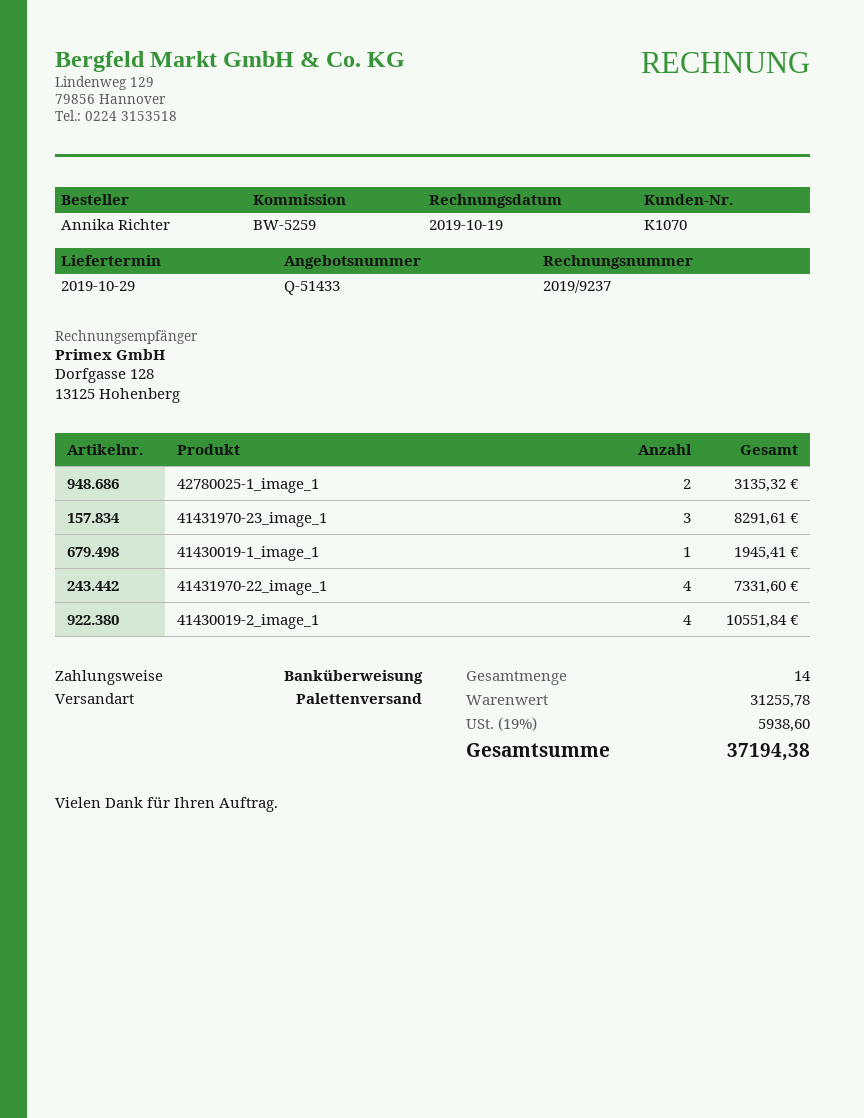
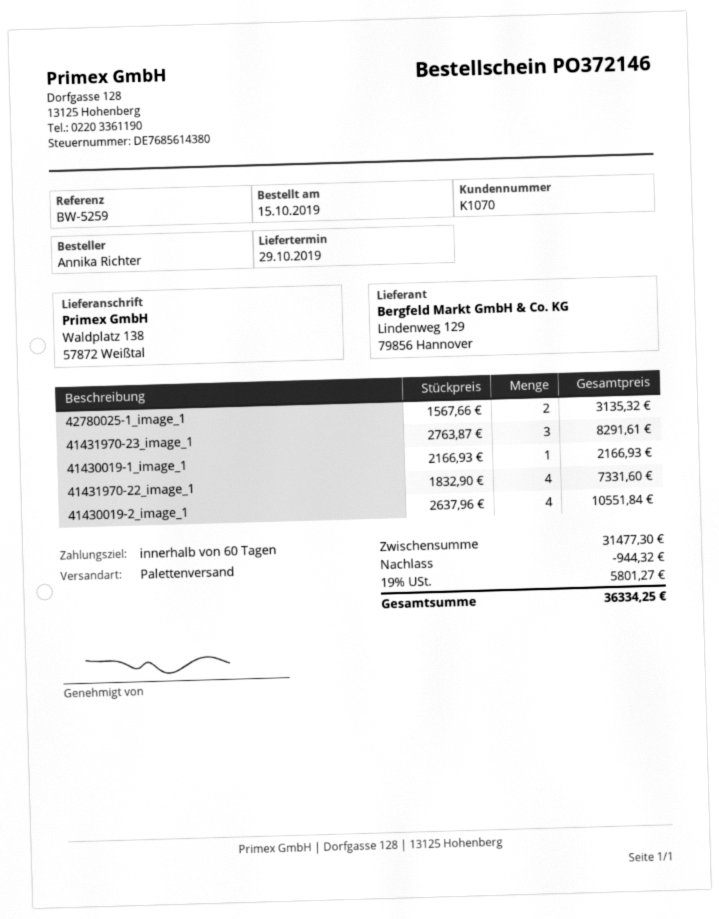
41430019-1_image_1: 1 for 1945.41 -> 1 for 2166.93
subtotal: 31255.78 -> 31477.30
discount: none -> 944.32
tax: 19% = 5938.60 -> 19% = 5801.27
total: 37194.38 -> 36334.25

